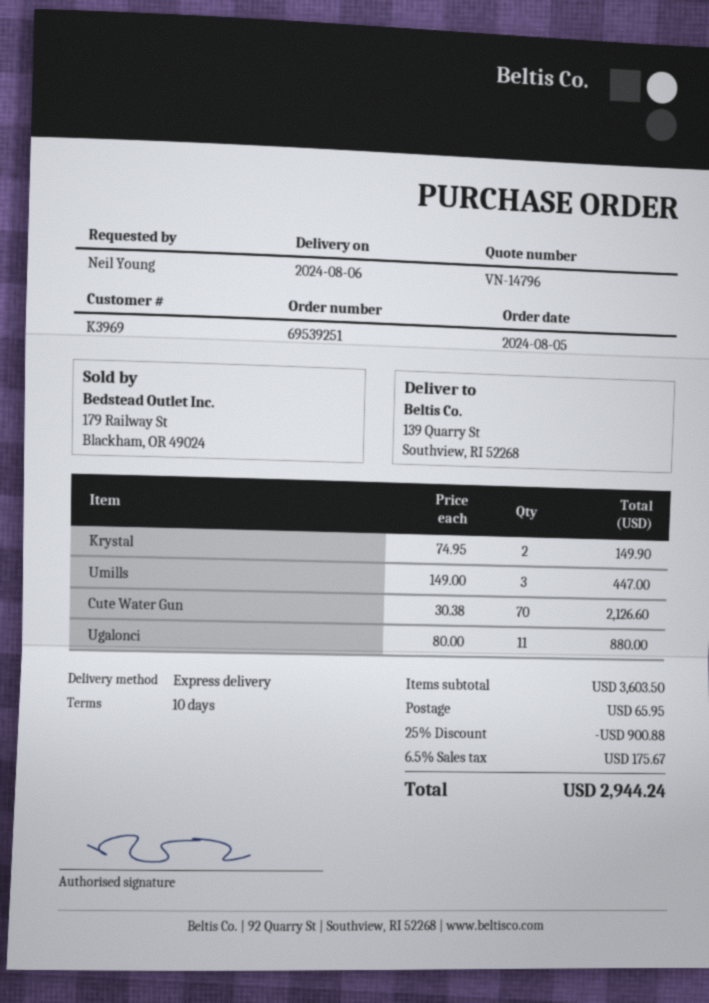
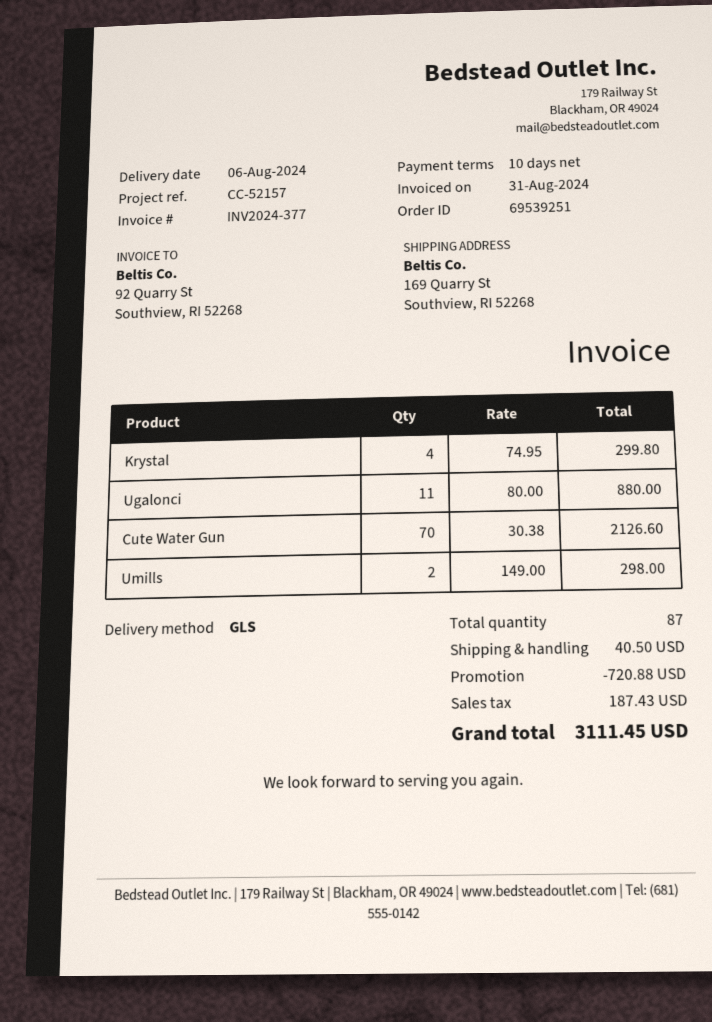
shipping method: express -> GLS
ship to: 139 Quarry St, Southview, RI 52268 -> 169 Quarry St, Southview, RI 52268
Krystal: 2 x 74.95 = 149.90 -> 4 x 74.95 = 299.80
Umills: 3 x 149.00 = 447.00 -> 2 x 149.00 = 298.00
discount: 900.88 -> 720.88
shipping: 65.95 -> 40.50
tax: 175.67 -> 187.43
total: 2944.24 -> 3111.45

